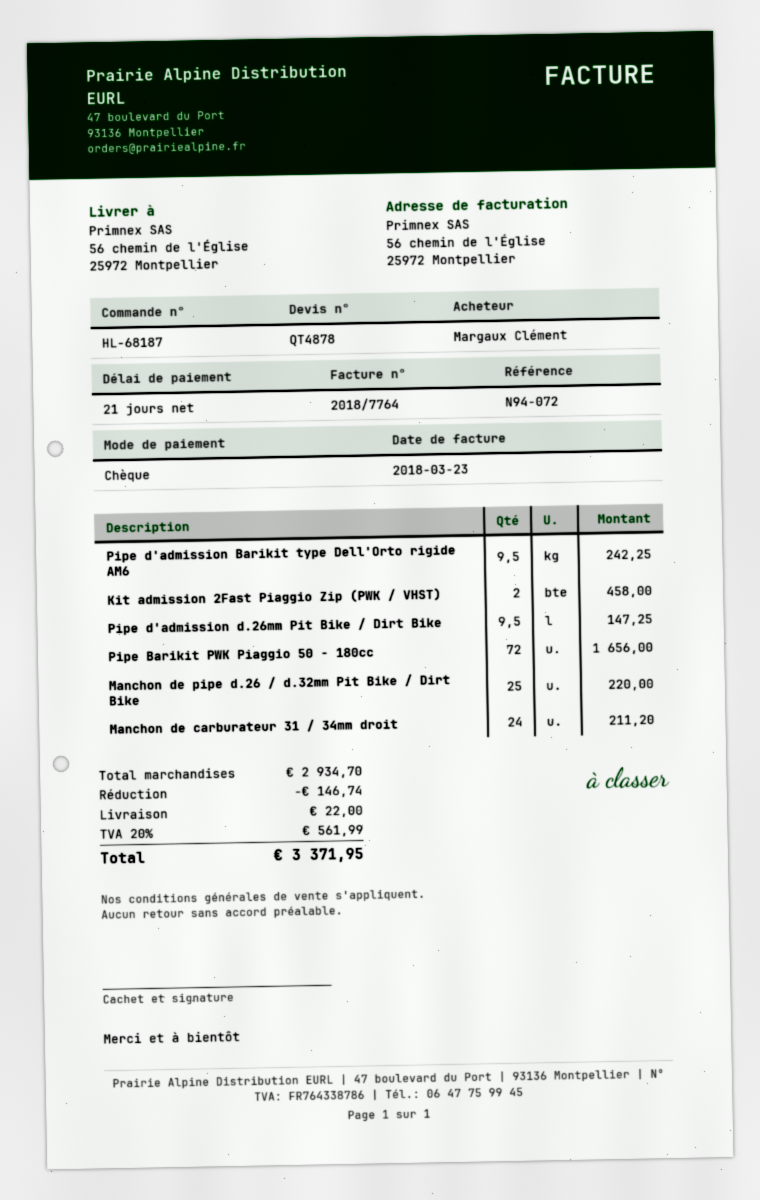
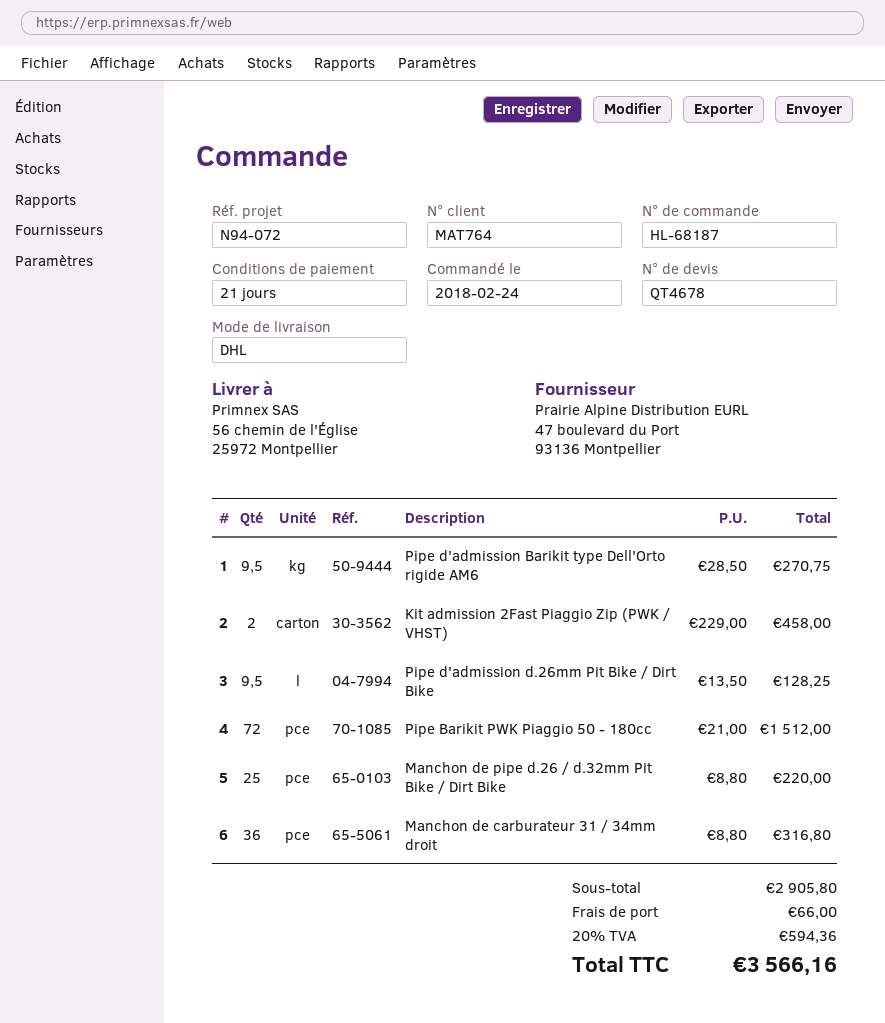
quote number: QT4878 -> QT4678
Pipe d'admission Barikit type Dell'Orto rigide AM6: 9.5 for 242.25 -> 9.5 for 270.75
Pipe d'admission d.26mm Pit Bike / Dirt Bike: 9.5 for 147.25 -> 9.5 for 128.25
Pipe Barikit PWK Piaggio 50 - 180cc: 72 for 1656.00 -> 72 for 1512.00
Manchon de carburateur 31 / 34mm droit: 24 for 211.20 -> 36 for 316.80
subtotal: 2934.70 -> 2905.80
discount: 146.74 -> none
shipping: 22.00 -> 66.00
tax: 20% = 561.99 -> 20% = 594.36
total: 3371.95 -> 3566.16

